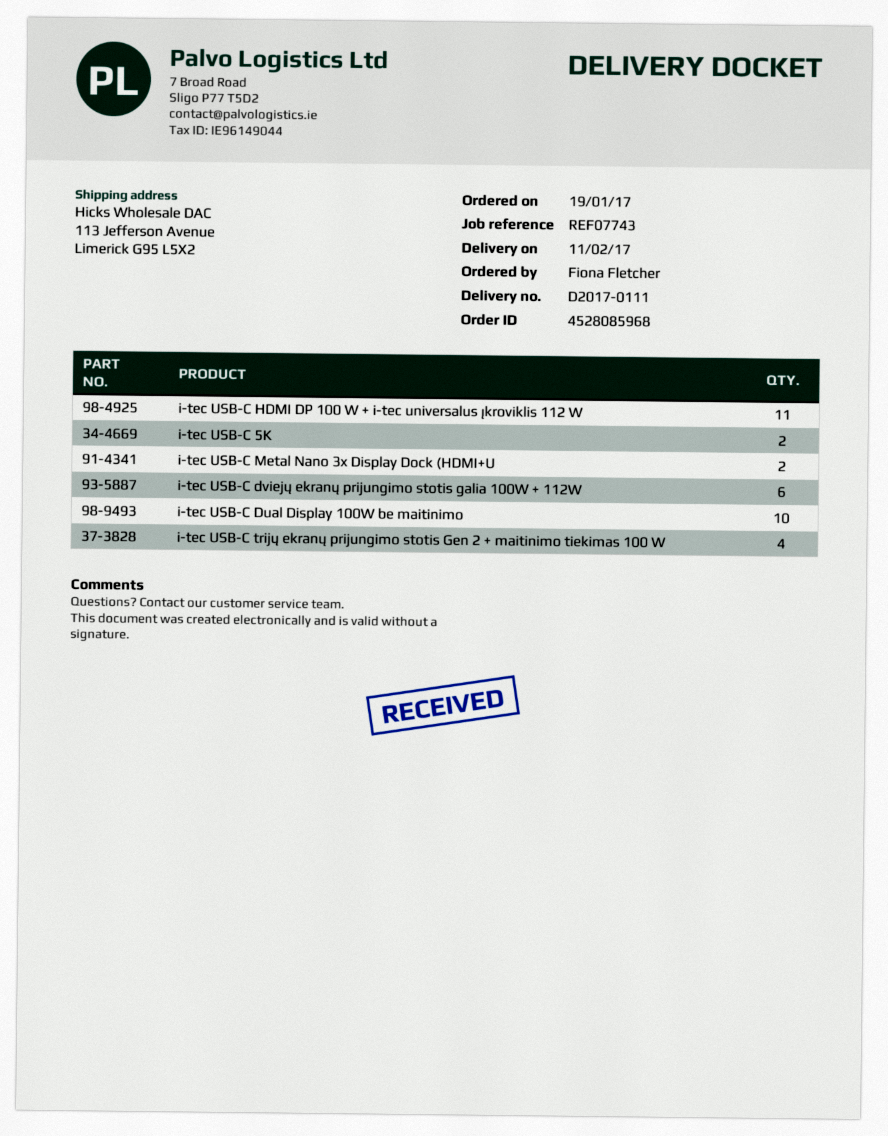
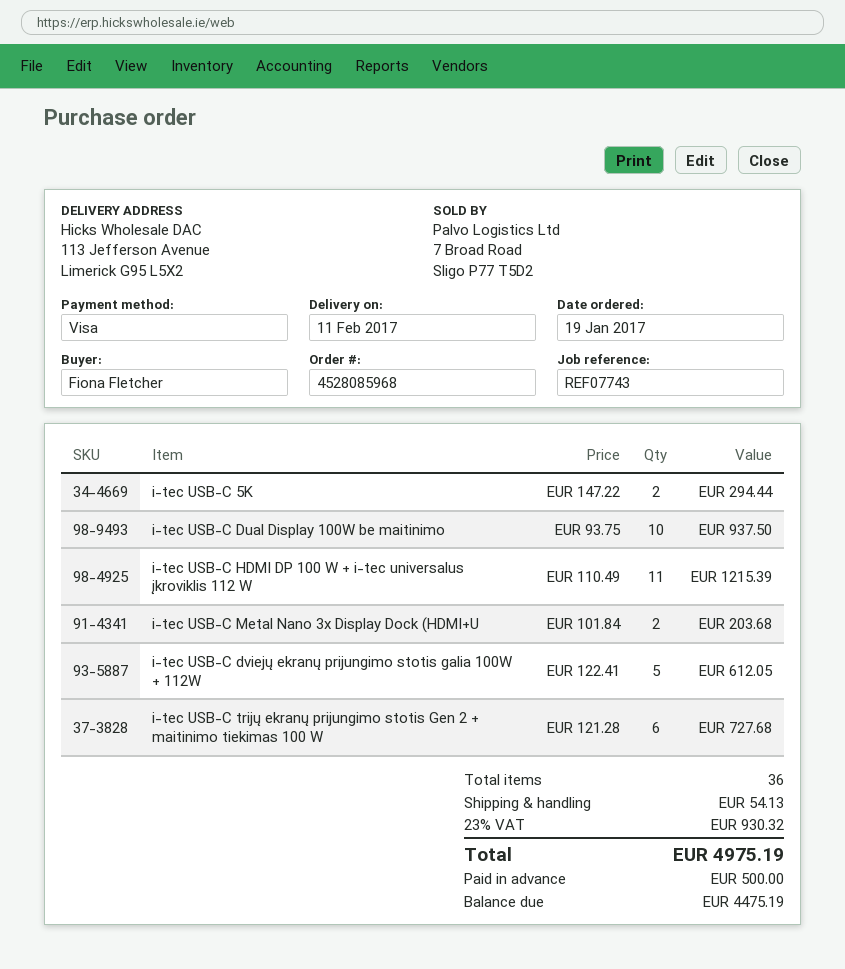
i-tec USB-C dviejų ekranų prijungimo stotis galia 100W + 112W: 6 -> 5
i-tec USB-C trijų ekranų prijungimo stotis Gen 2 + maitinimo tiekimas 100 W: 4 -> 6

